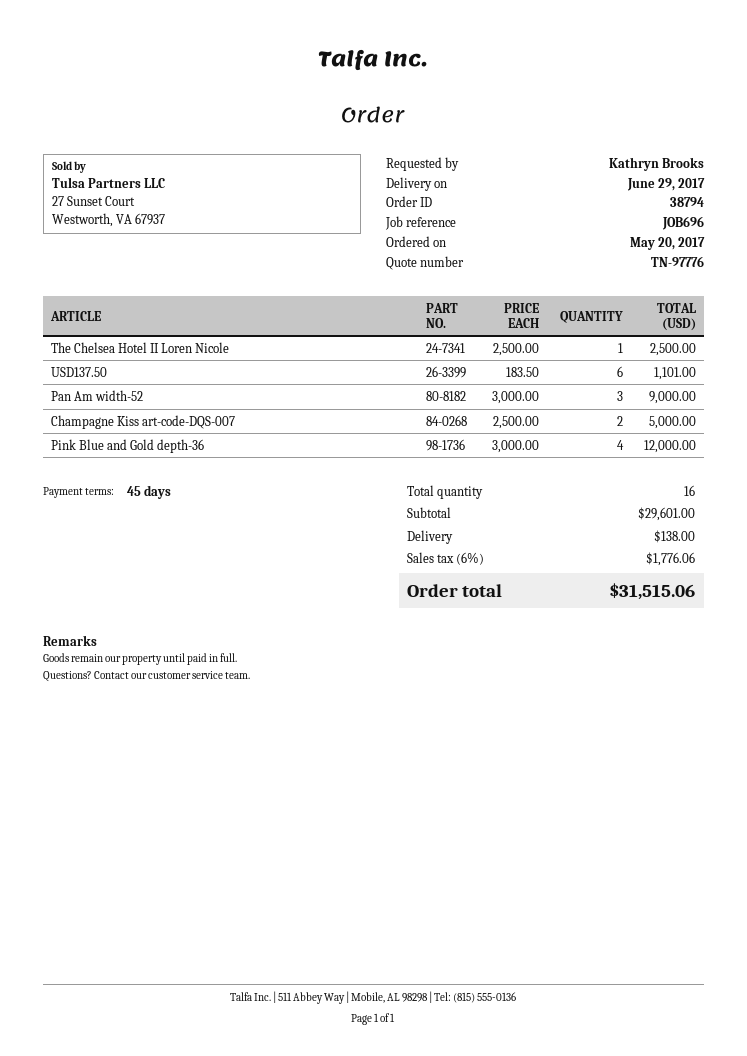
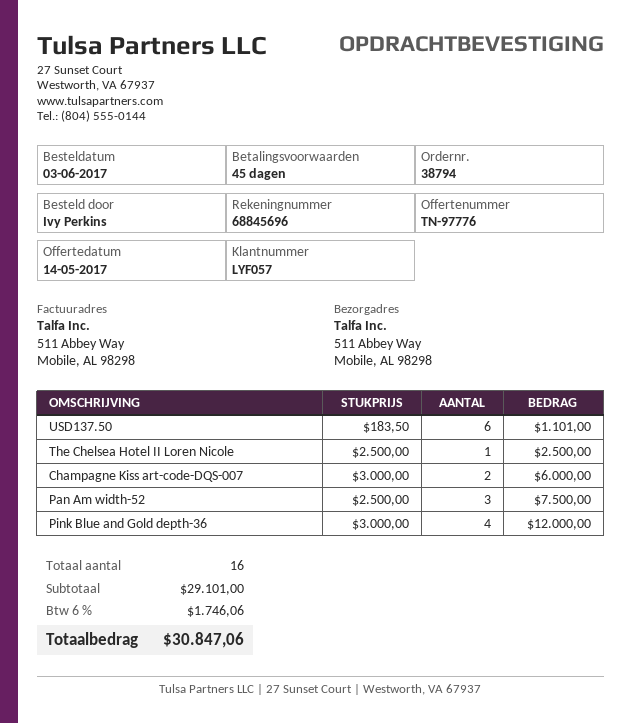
order date: 2017-05-20 -> 2017-06-03
ordered by: Kathryn Brooks -> Ivy Perkins
Pan Am width-52: 3 x 3000.00 = 9000.00 -> 3 x 2500.00 = 7500.00
Champagne Kiss art-code-DQS-007: 2 x 2500.00 = 5000.00 -> 2 x 3000.00 = 6000.00
subtotal: 29601.00 -> 29101.00
shipping: 138.00 -> none
tax: 6% = 1776.06 -> 6% = 1746.06
total: 31515.06 -> 30847.06

